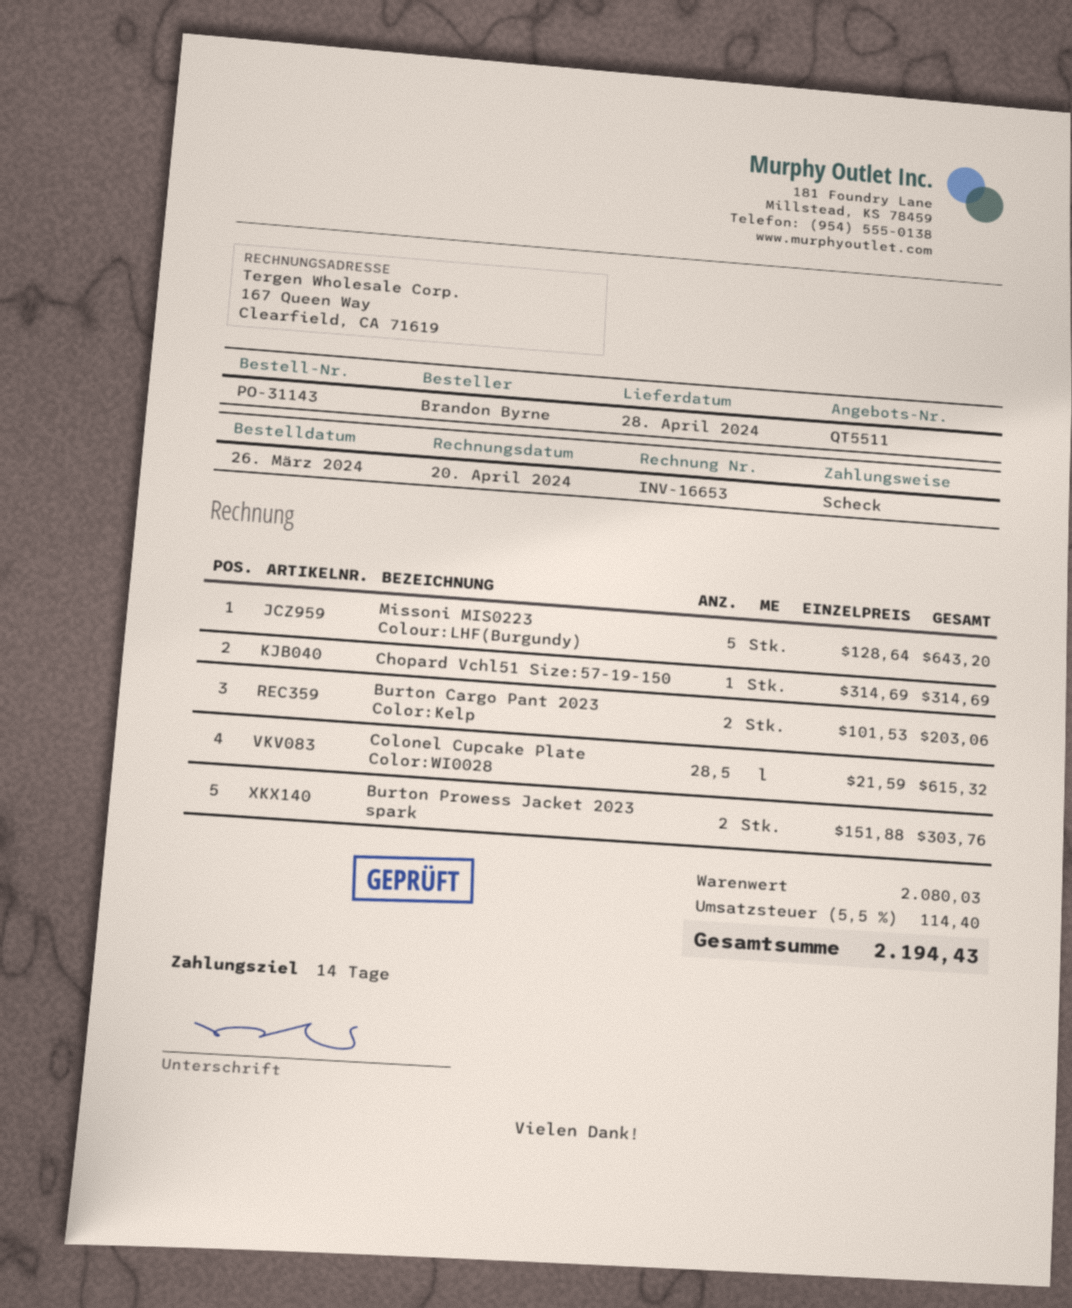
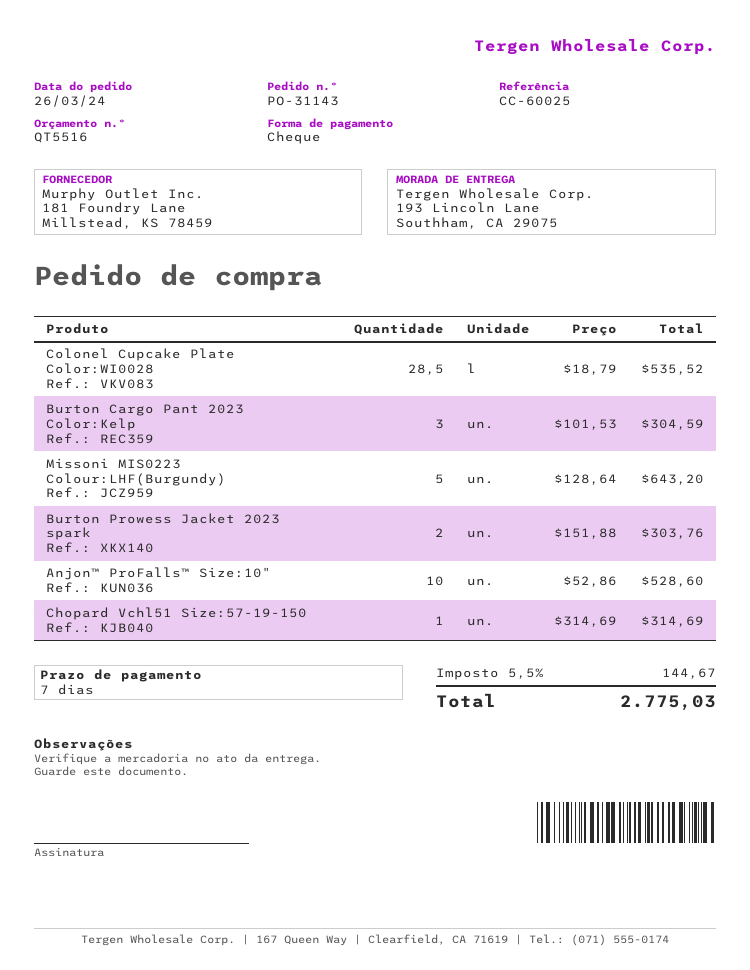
quote number: QT5511 -> QT5516
payment terms: 14 days -> 7 days
Burton Cargo Pant 2023 Color:Kelp: 2 x 101.53 = 203.06 -> 3 x 101.53 = 304.59
Colonel Cupcake Plate Color:WI0028: 28.5 x 21.59 = 615.32 -> 28.5 x 18.79 = 535.52
Anjon™ ProFalls™ Size:10": none -> 10 x 52.86 = 528.60
tax: 5.5% = 114.40 -> 5.5% = 144.67
total: 2194.43 -> 2775.03

